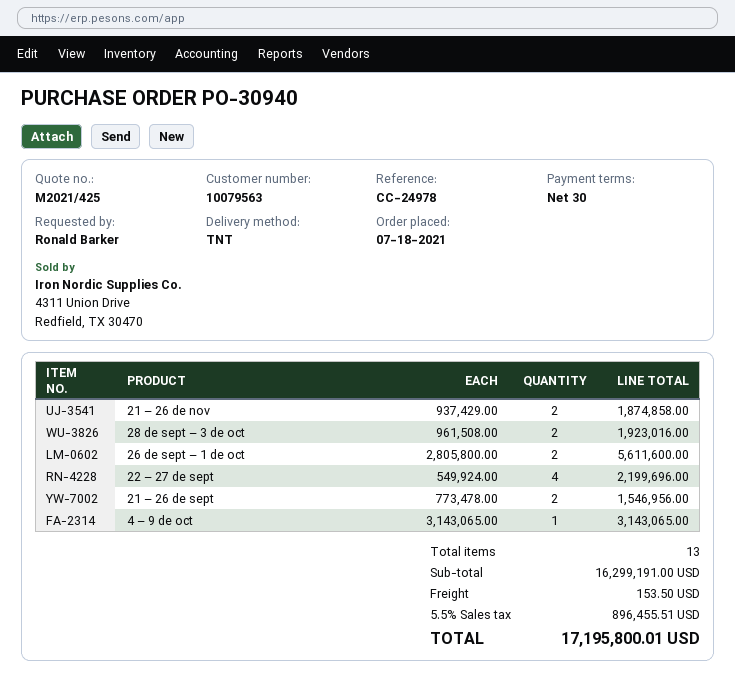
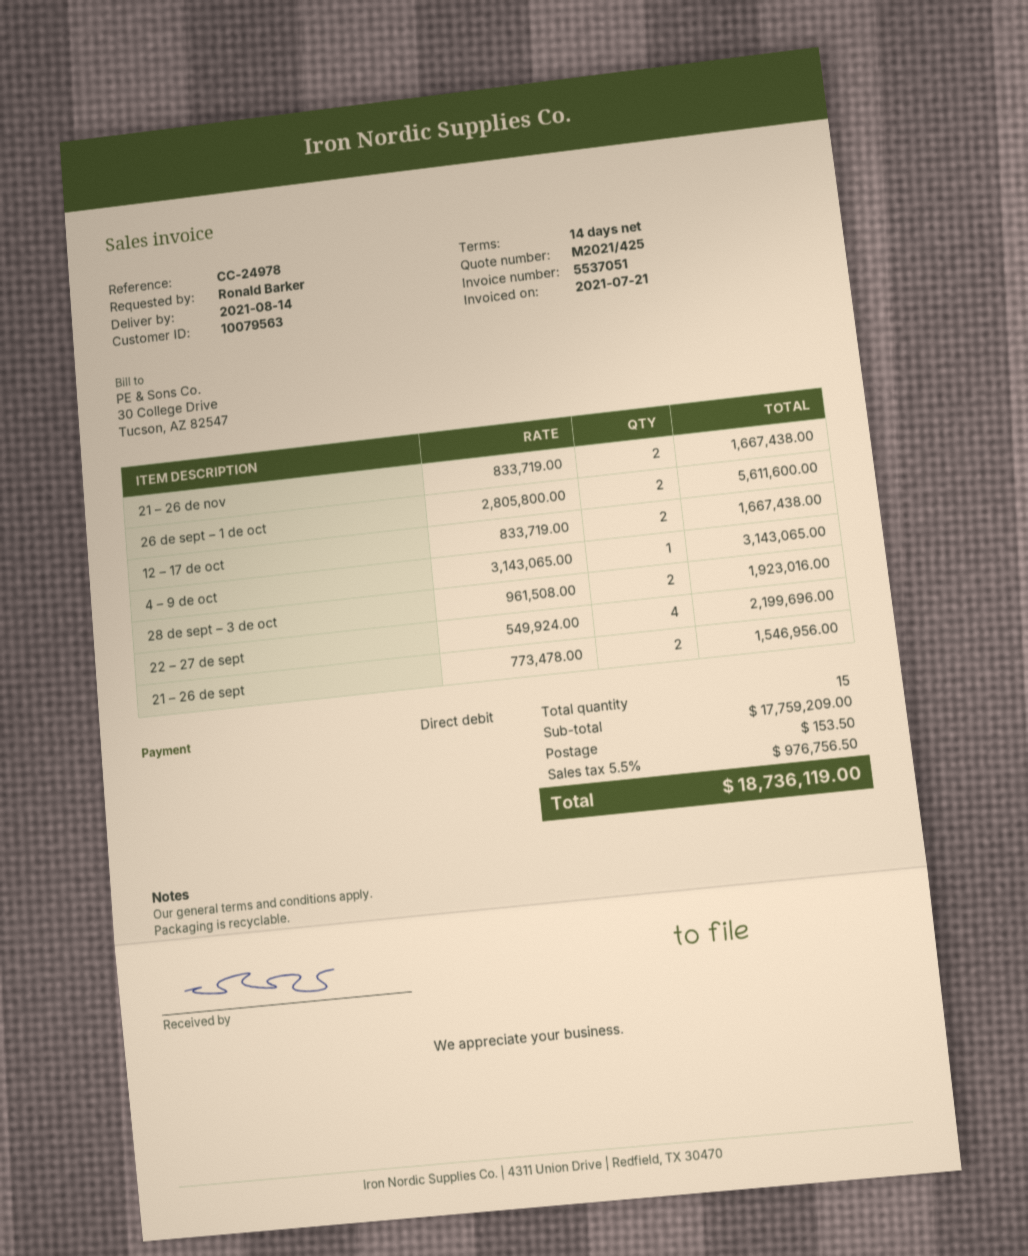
payment terms: 30 days -> 14 days
21 – 26 de nov: 2 x 937429.00 = 1874858.00 -> 2 x 833719.00 = 1667438.00
12 – 17 de oct: none -> 2 x 833719.00 = 1667438.00
total quantity: 13 -> 15
subtotal: 16299191.00 -> 17759209.00
tax: 5.5% = 896455.51 -> 5.5% = 976756.50
total: 17195800.01 -> 18736119.00

